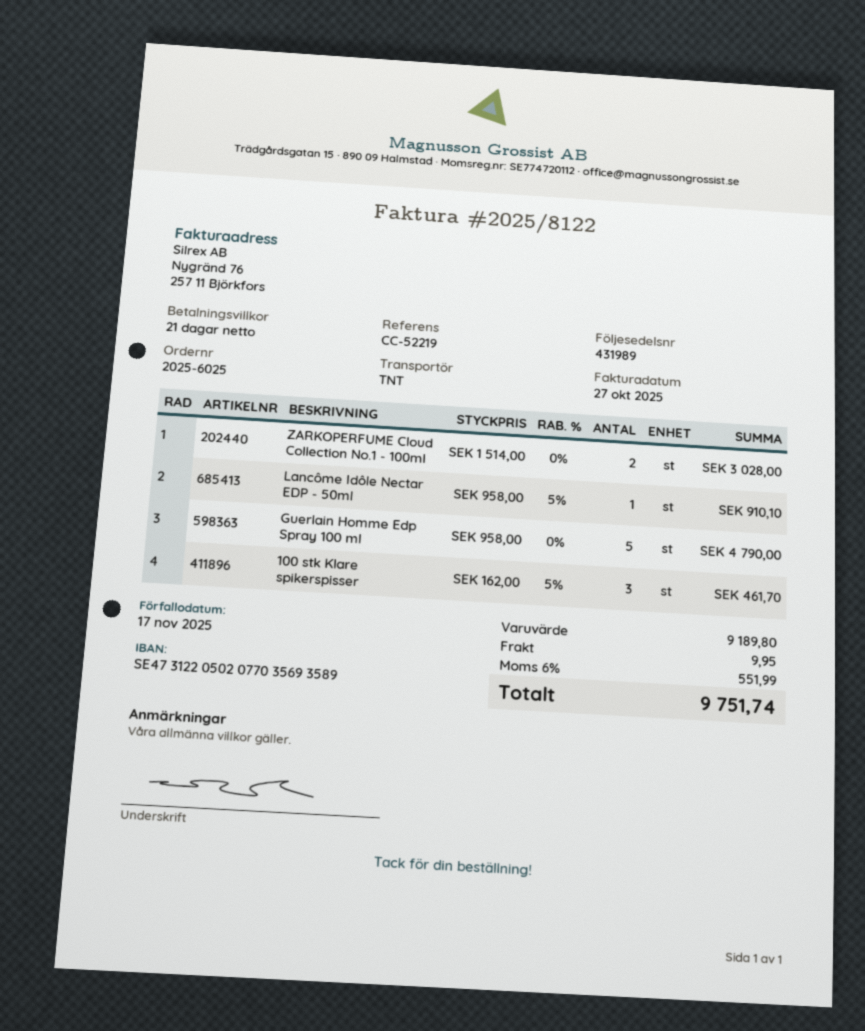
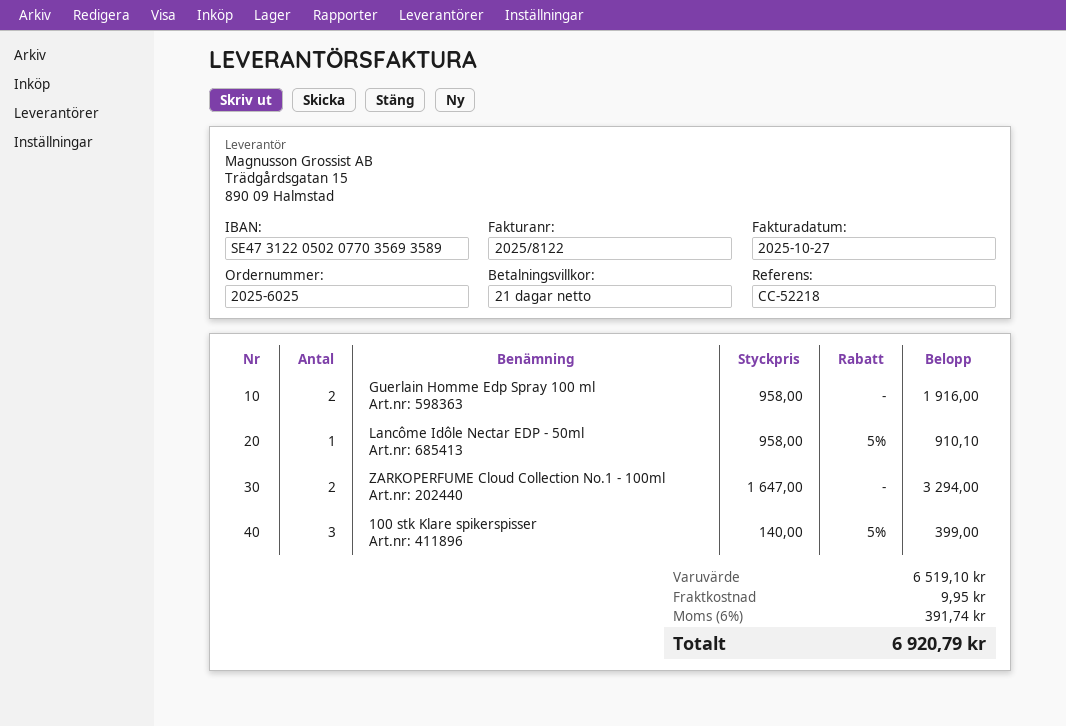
reference: CC-52219 -> CC-52218
ZARKOPERFUME Cloud Collection No.1 - 100ml: 2 x 1514.00 = 3028.00 -> 2 x 1647.00 = 3294.00
Guerlain Homme Edp Spray 100 ml: 5 x 958.00 = 4790.00 -> 2 x 958.00 = 1916.00
100 stk Klare spikerspisser: 3 x 162.00 - 5% = 461.70 -> 3 x 140.00 - 5% = 399.00
subtotal: 9189.80 -> 6519.10
tax: 6% = 551.99 -> 6% = 391.74
total: 9751.74 -> 6920.79

